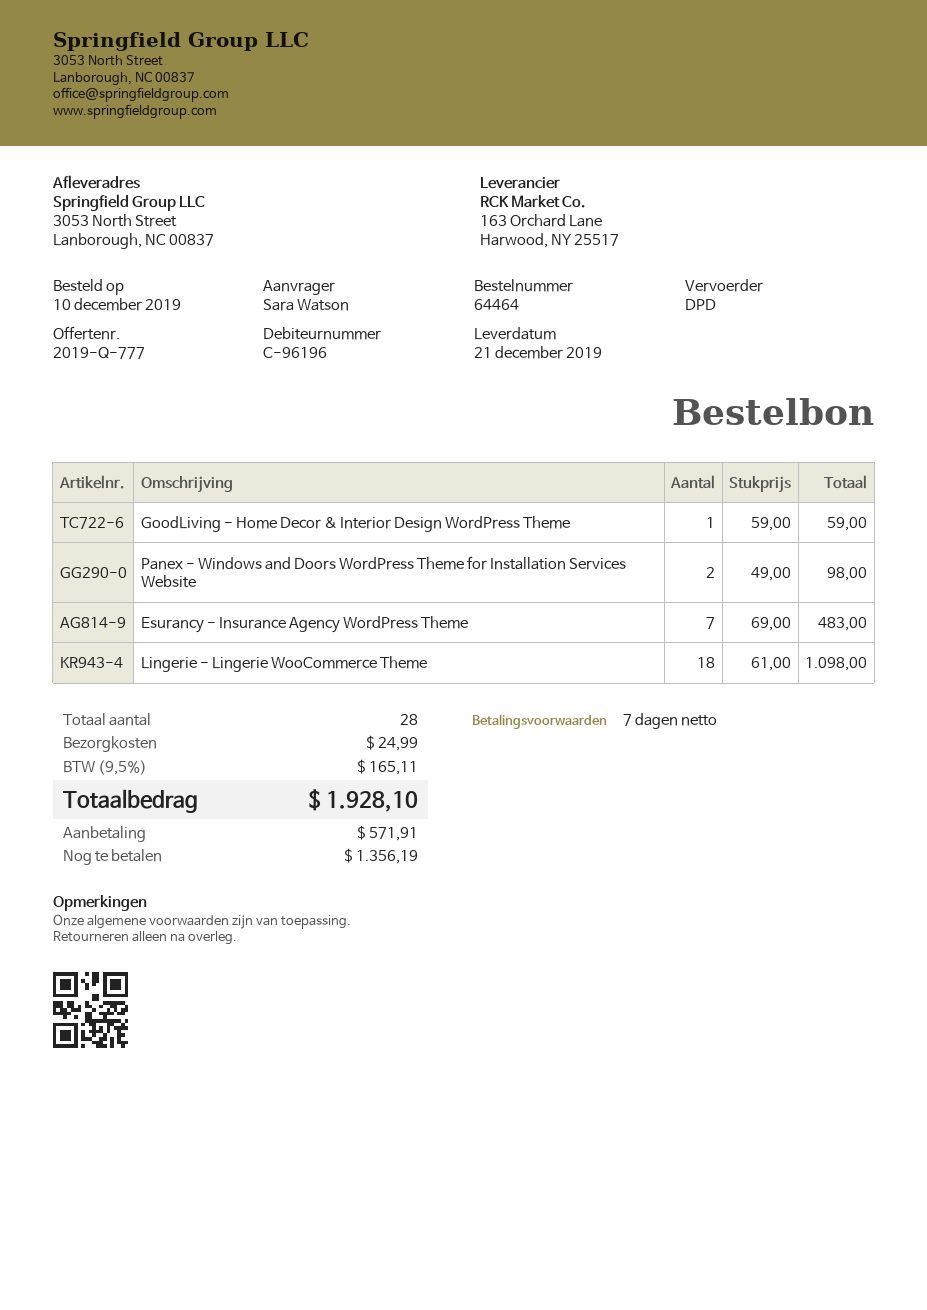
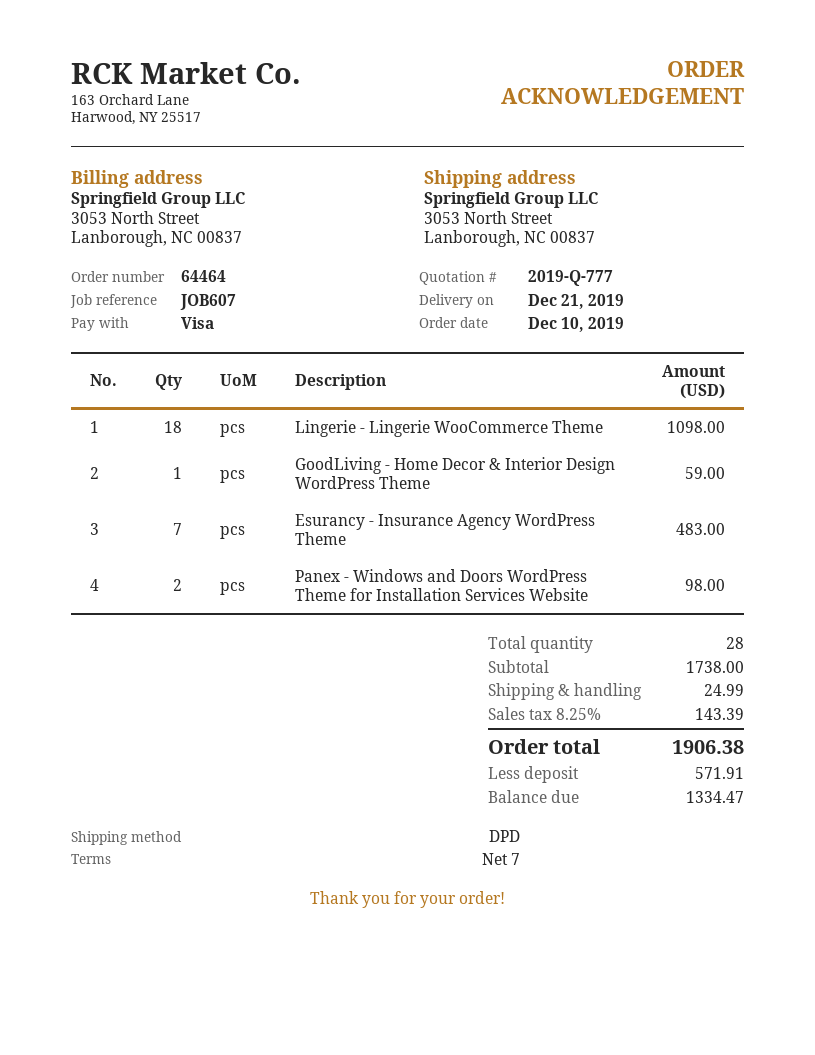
tax: 9.5% = 165.11 -> 8.25% = 143.39
total: 1928.10 -> 1906.38
balance: 1356.19 -> 1334.47

